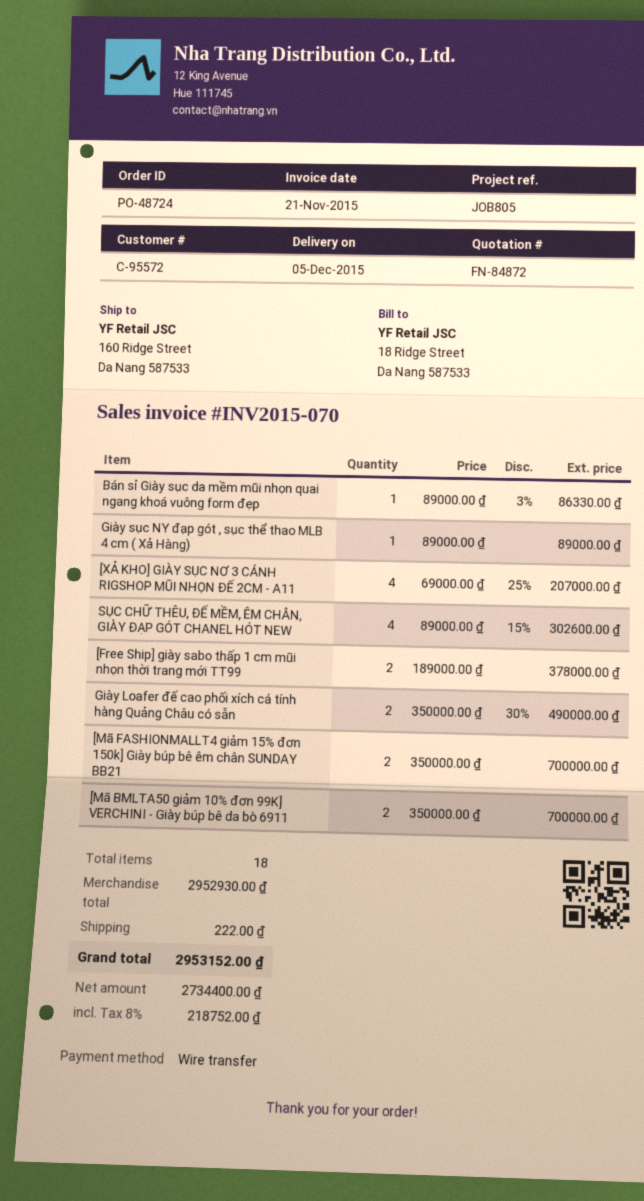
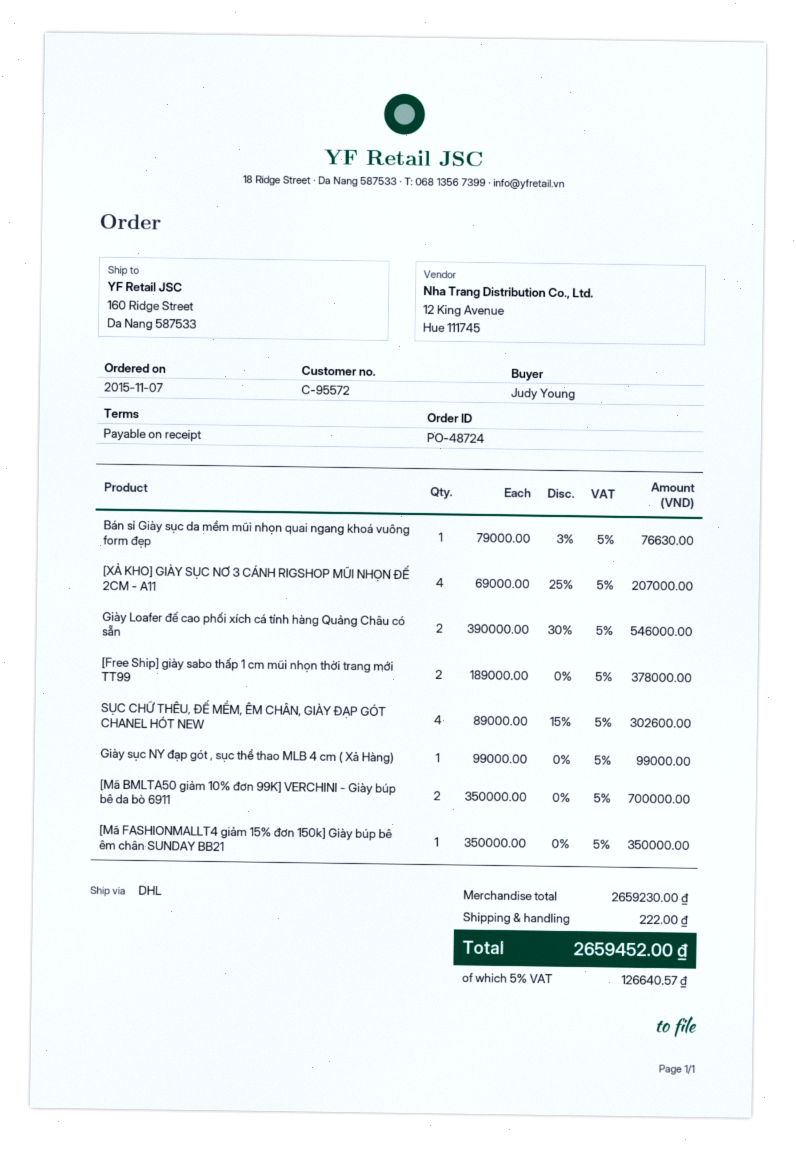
Bán sỉ Giày sục da mềm mũi nhọn quai ngang khoá vuông form đẹp: 1 x 89000.00 - 3% = 86330.00 -> 1 x 79000.00 - 3% = 76630.00
Giày sục NY đạp gót , sục thể thao MLB 4 cm ( Xả Hàng): 1 x 89000.00 = 89000.00 -> 1 x 99000.00 = 99000.00
Giày Loafer đế cao phối xích cá tính hàng Quảng Châu có sẵn: 2 x 350000.00 - 30% = 490000.00 -> 2 x 390000.00 - 30% = 546000.00
[Mã FASHIONMALLT4 giảm 15% đơn 150k] Giày búp bê êm chân SUNDAY BB21: 2 x 350000.00 = 700000.00 -> 1 x 350000.00 = 350000.00
subtotal: 2952930.00 -> 2659230.00
tax: 8% = 218752.00 -> 5% = 126640.57
total: 2953152.00 -> 2659452.00

